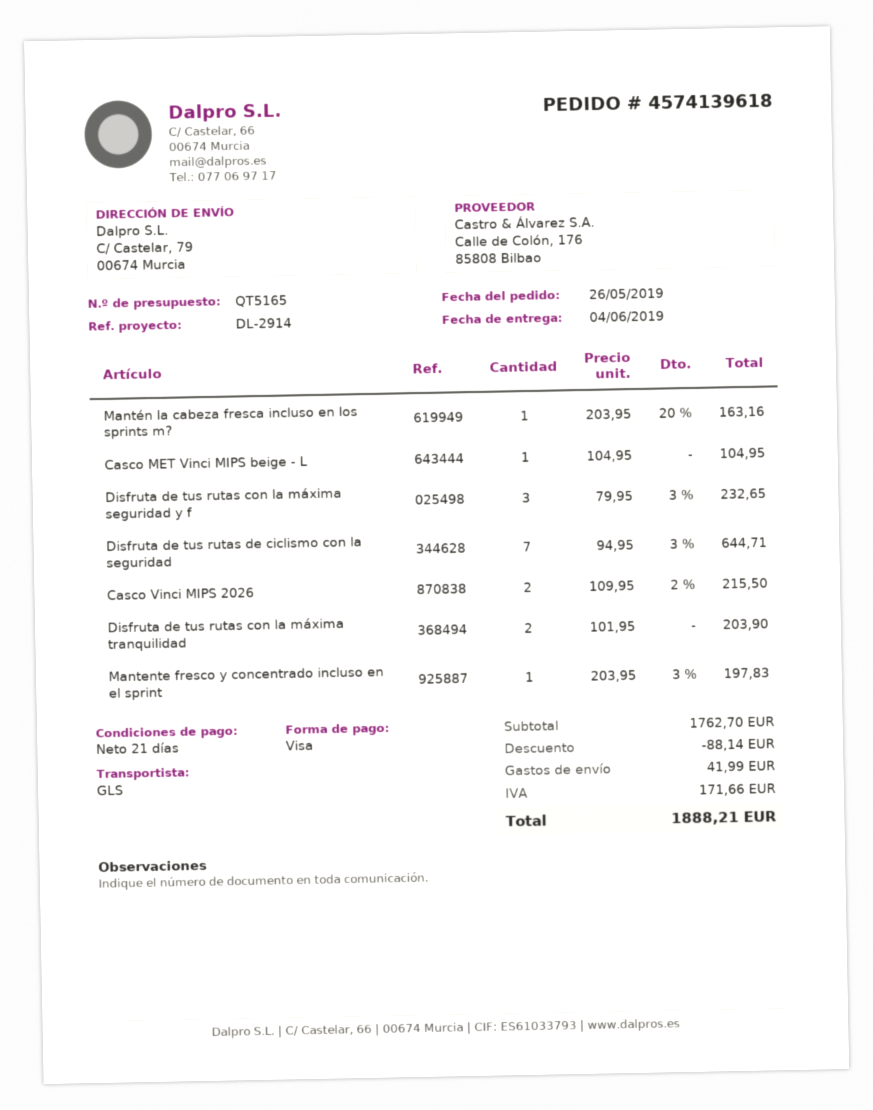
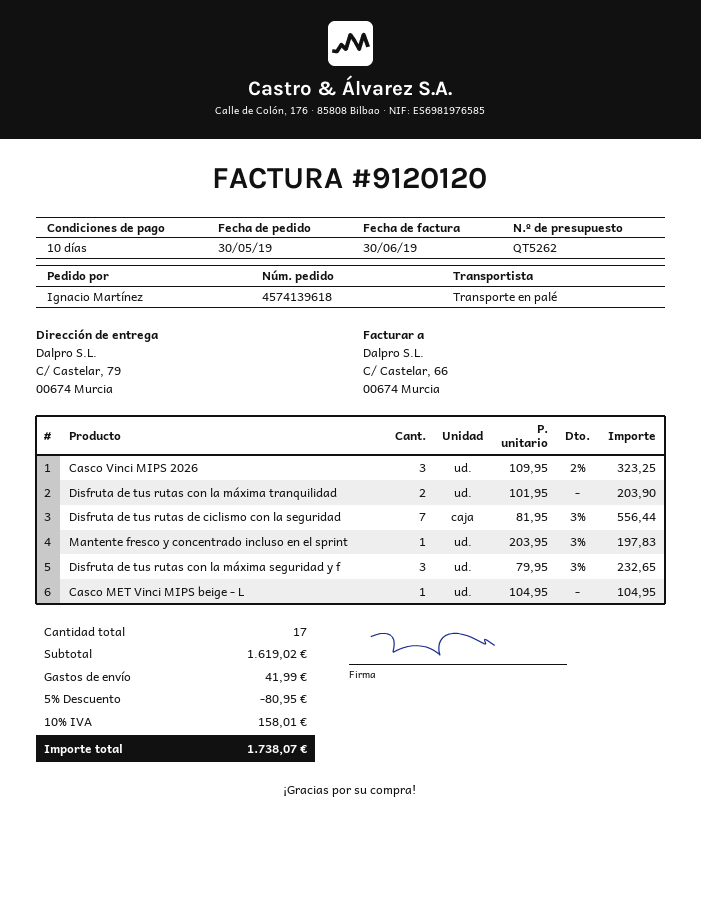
quote number: QT5165 -> QT5262
order date: 2019-05-26 -> 2019-05-30
payment terms: 21 days -> 10 days
shipping method: GLS -> pallet freight
Mantén la cabeza fresca incluso en los sprints m?: 1 x 203.95 - 20% = 163.16 -> none
Disfruta de tus rutas de ciclismo con la seguridad: 7 x 94.95 - 3% = 644.71 -> 7 x 81.95 - 3% = 556.44
Casco Vinci MIPS 2026: 2 x 109.95 - 2% = 215.50 -> 3 x 109.95 - 2% = 323.25
subtotal: 1762.70 -> 1619.02
discount: 88.14 -> 80.95
tax: 171.66 -> 158.01
total: 1888.21 -> 1738.07

